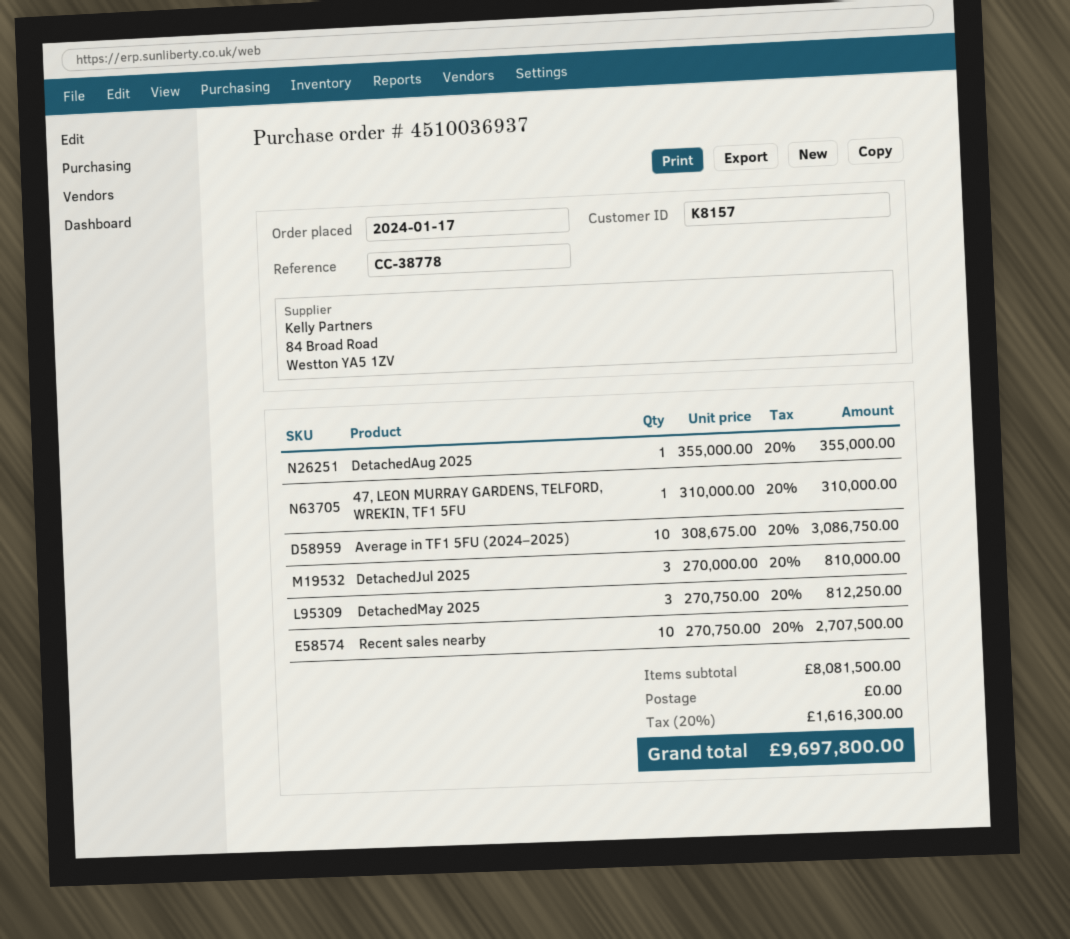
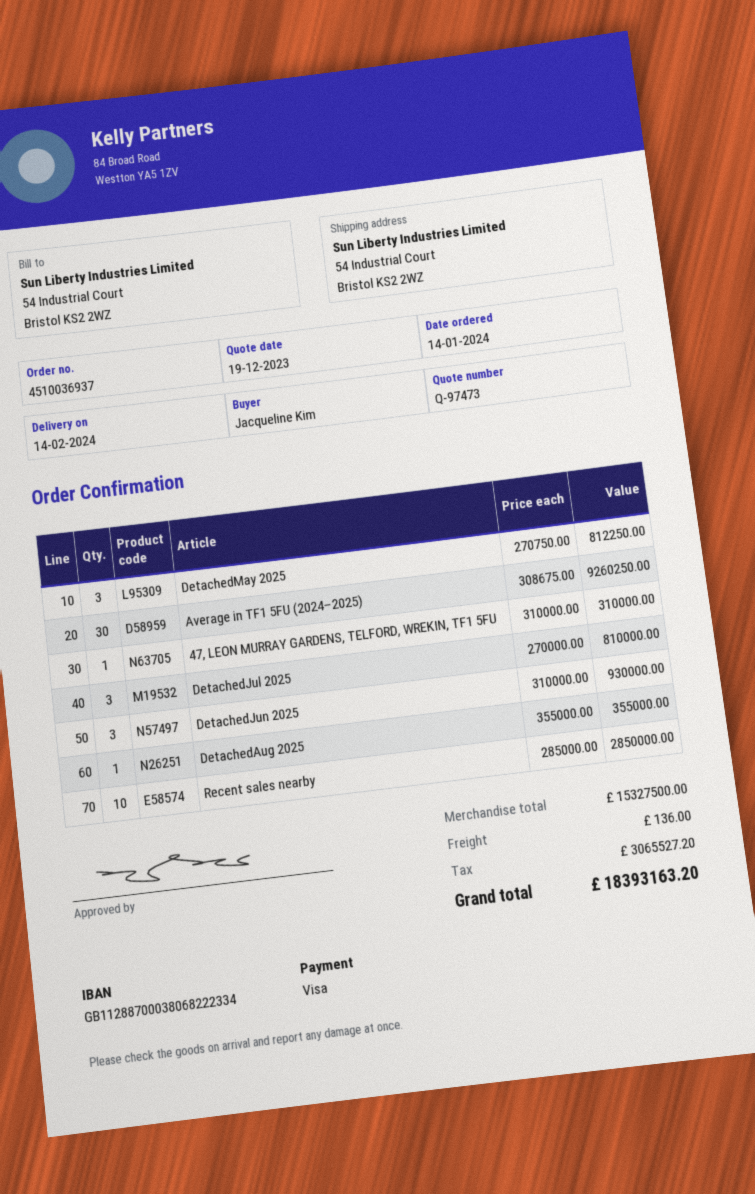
order date: 2024-01-17 -> 2024-01-14
Average in TF1 5FU (2024–2025): 10 x 308675.00 = 3086750.00 -> 30 x 308675.00 = 9260250.00
Recent sales nearby: 10 x 270750.00 = 2707500.00 -> 10 x 285000.00 = 2850000.00
DetachedJun 2025: none -> 3 x 310000.00 = 930000.00
subtotal: 8081500.00 -> 15327500.00
shipping: 0.00 -> 136.00
tax: 1616300.00 -> 3065527.20
total: 9697800.00 -> 18393163.20

